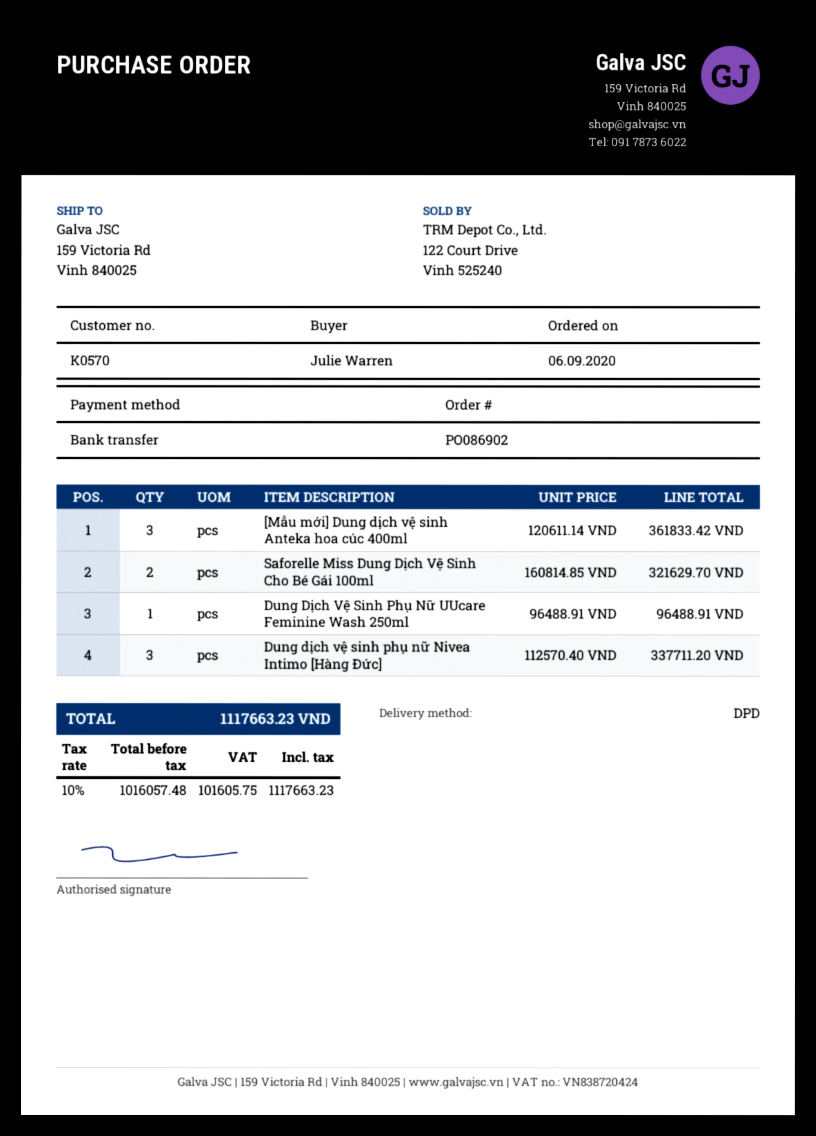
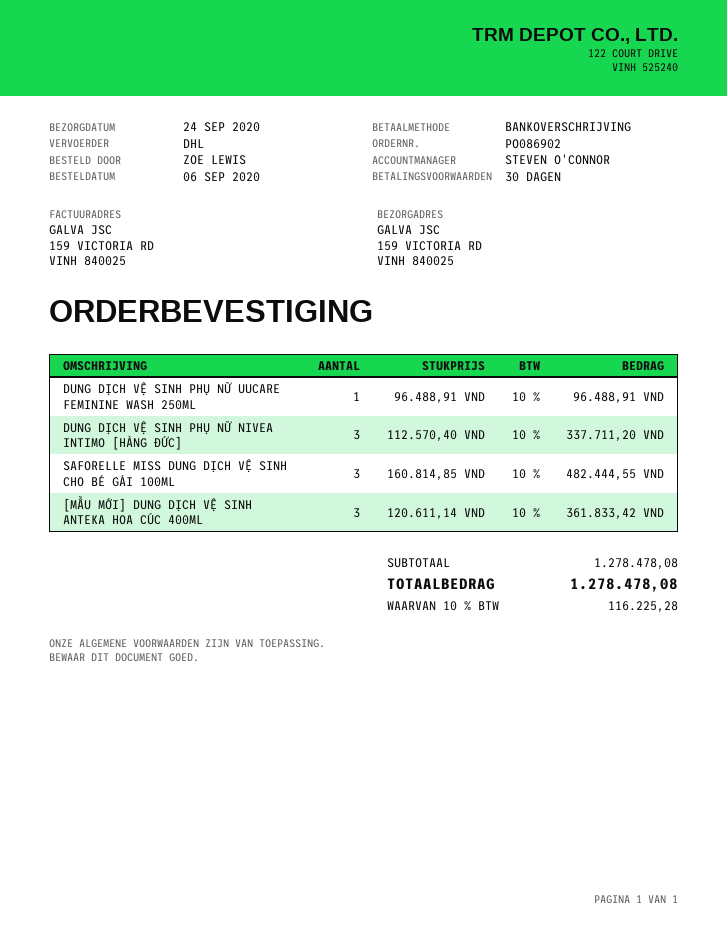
ordered by: Julie Warren -> ZOE LEWIS
shipping method: DPD -> DHL
Saforelle Miss Dung Dịch Vệ Sinh Cho Bé Gái 100ml: 2 x 160814.85 = 321629.70 -> 3 x 160814.85 = 482444.55
tax: 10% = 101605.75 -> 10% = 116225.28
total: 1117663.23 -> 1278478.08

